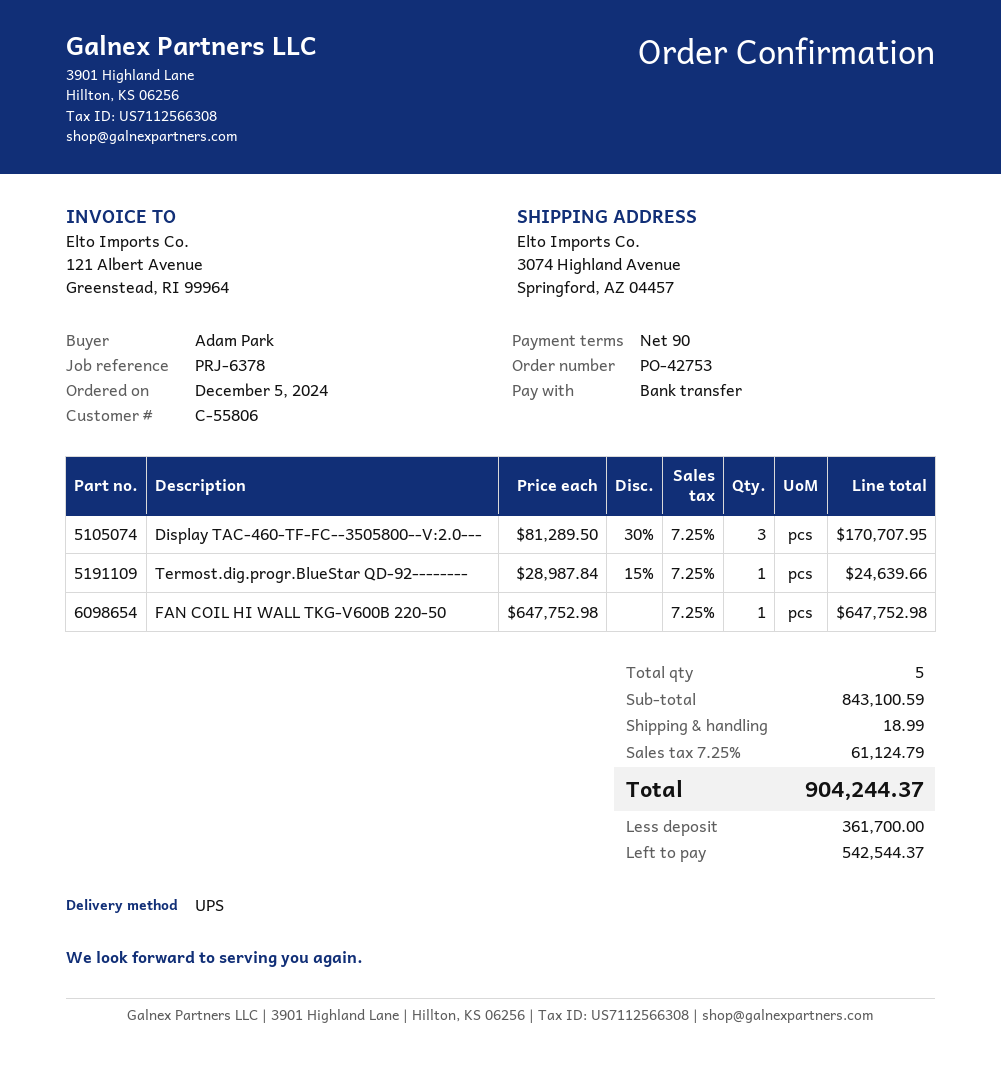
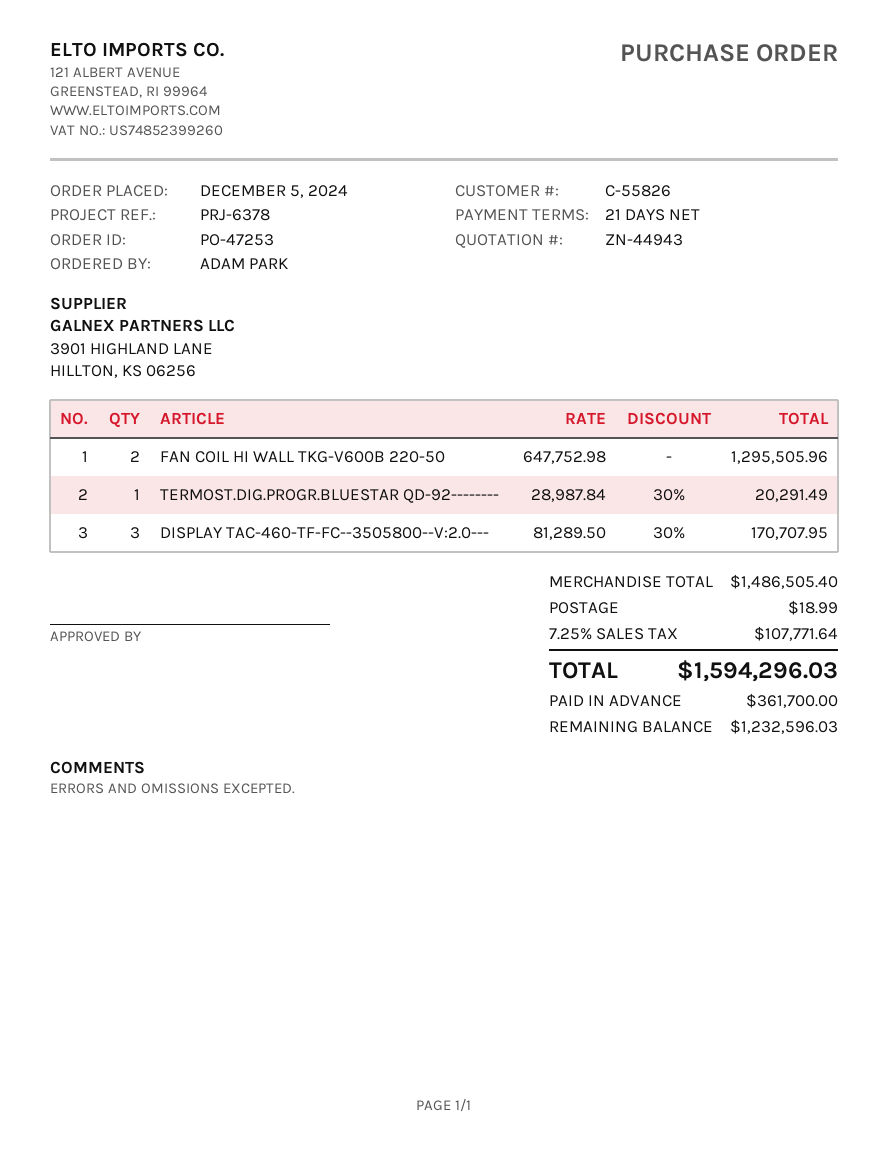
order number: PO-42753 -> PO-47253
payment terms: 90 days -> 21 days
customer number: C-55806 -> C-55826
Termost.dig.progr.BlueStar QD-92--------: 1 x 28987.84 - 15% = 24639.66 -> 1 x 28987.84 - 30% = 20291.49
FAN COIL HI WALL TKG-V600B 220-50: 1 x 647752.98 = 647752.98 -> 2 x 647752.98 = 1295505.96
subtotal: 843100.59 -> 1486505.40
tax: 7.25% = 61124.79 -> 7.25% = 107771.64
total: 904244.37 -> 1594296.03
balance: 542544.37 -> 1232596.03

